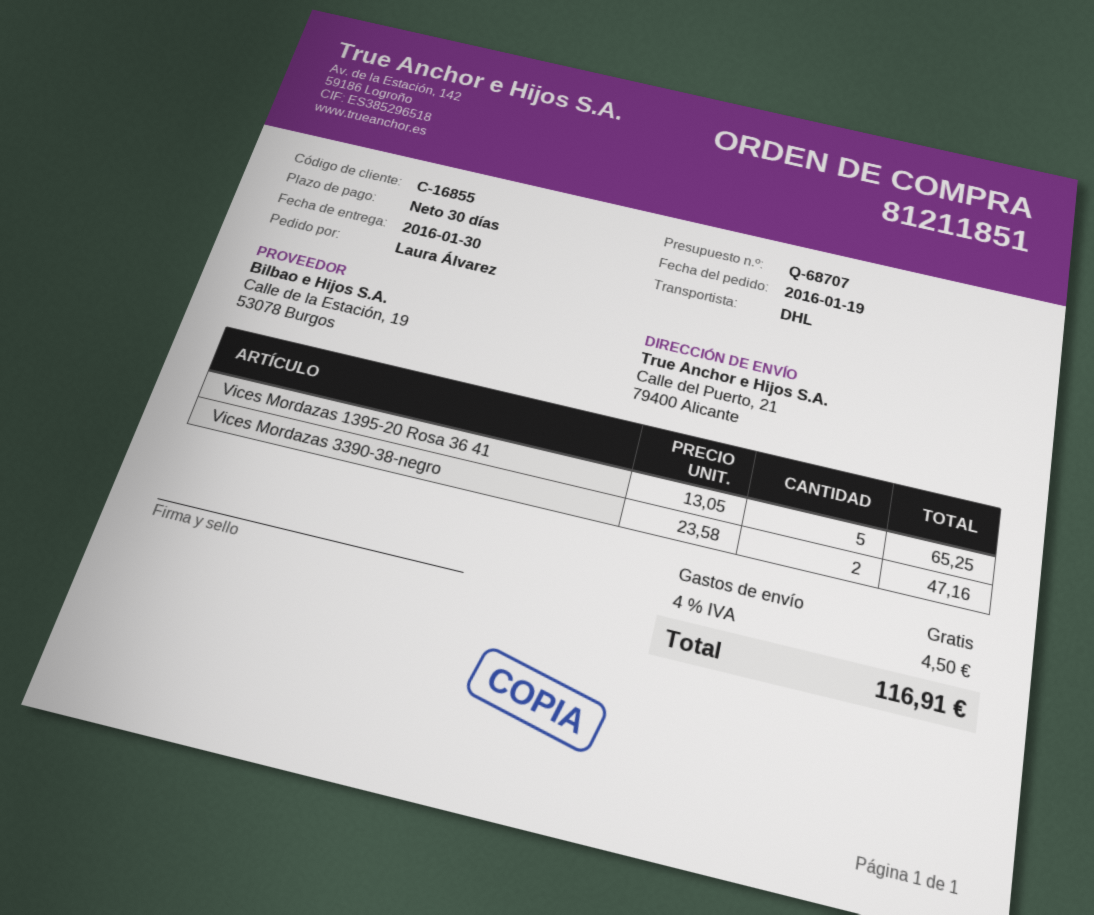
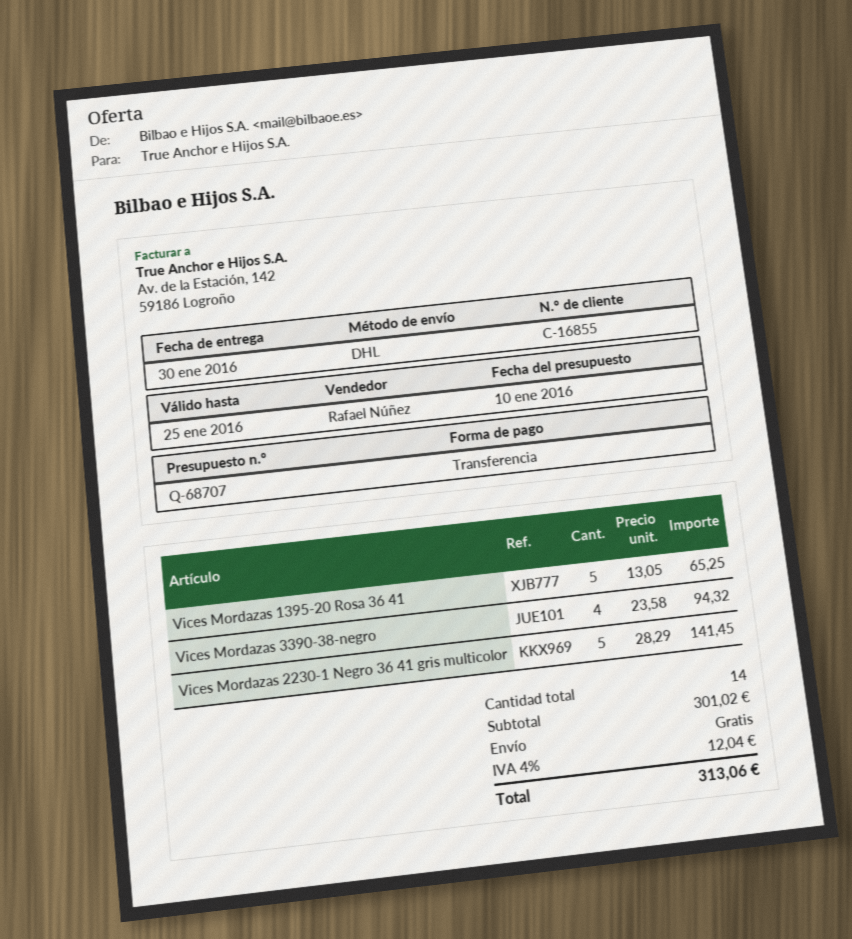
Vices Mordazas 3390-38-negro: 2 x 23.58 = 47.16 -> 4 x 23.58 = 94.32
Vices Mordazas 2230-1 Negro 36 41 gris multicolor: none -> 5 x 28.29 = 141.45
tax: 4% = 4.50 -> 4% = 12.04
total: 116.91 -> 313.06

